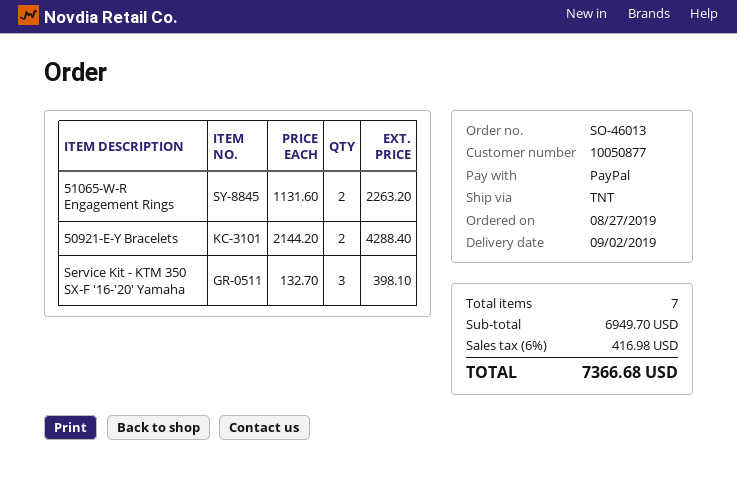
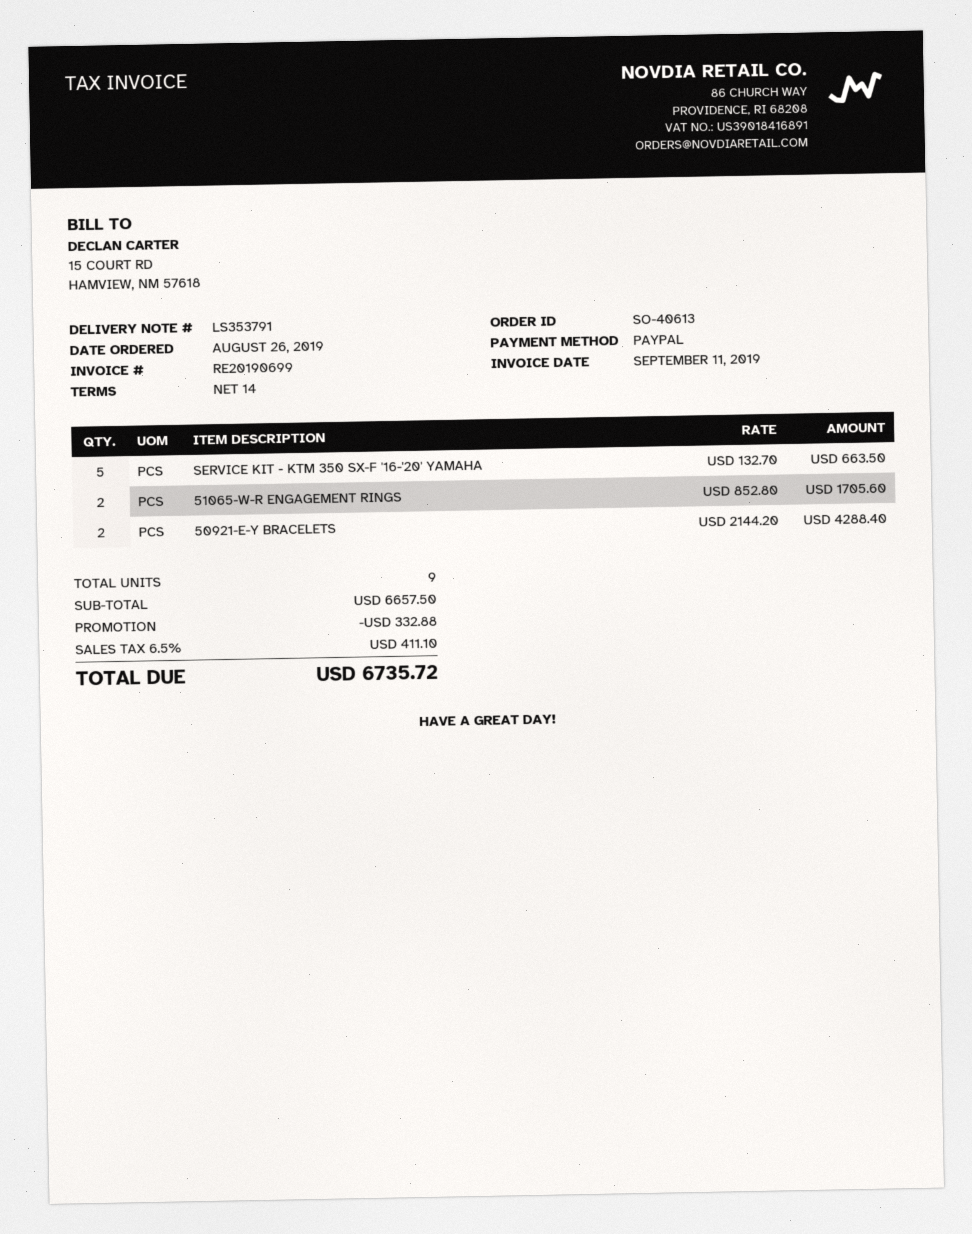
order number: SO-46013 -> SO-40613
order date: 2019-08-27 -> 2019-08-26
51065-W-R Engagement Rings: 2 x 1131.60 = 2263.20 -> 2 x 852.80 = 1705.60
Service Kit - KTM 350 SX-F '16-'20' Yamaha: 3 x 132.70 = 398.10 -> 5 x 132.70 = 663.50
total quantity: 7 -> 9
subtotal: 6949.70 -> 6657.50
discount: none -> 332.88
tax: 6% = 416.98 -> 6.5% = 411.10
total: 7366.68 -> 6735.72

